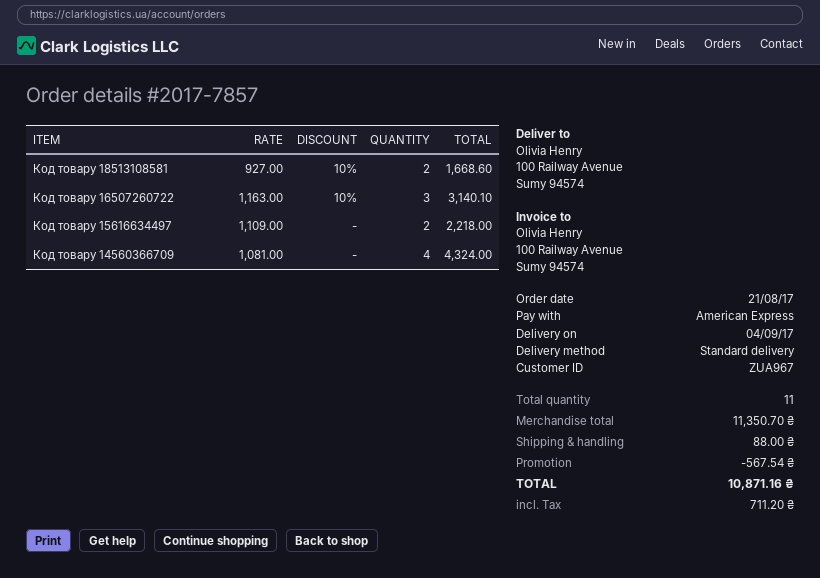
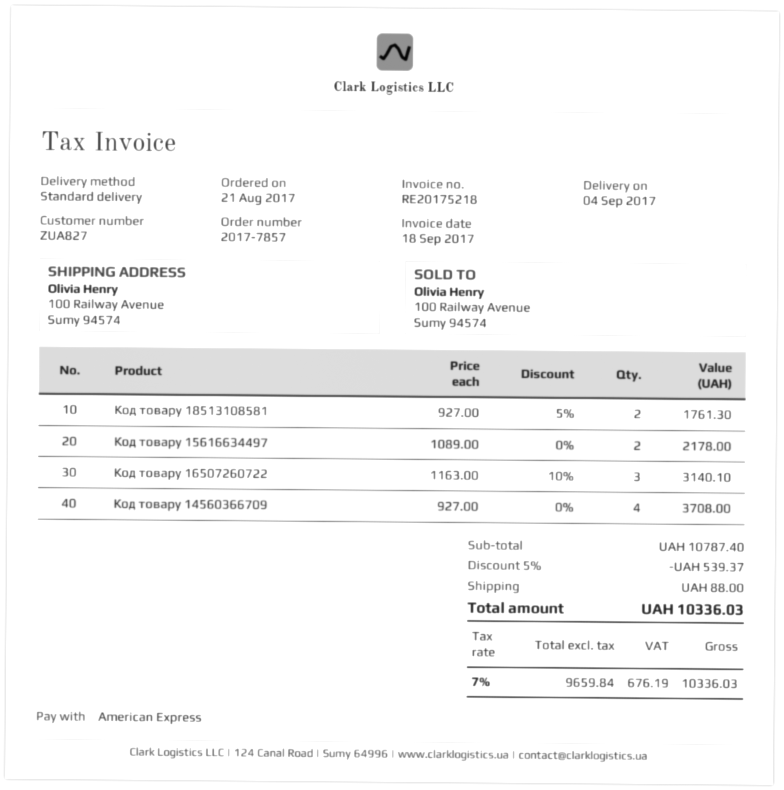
customer number: ZUA967 -> ZUA827
Код товару 18513108581: 2 x 927.00 - 10% = 1668.60 -> 2 x 927.00 - 5% = 1761.30
Код товару 15616634497: 2 x 1109.00 = 2218.00 -> 2 x 1089.00 = 2178.00
Код товару 14560366709: 4 x 1081.00 = 4324.00 -> 4 x 927.00 = 3708.00
subtotal: 11350.70 -> 10787.40
discount: 567.54 -> 539.37
tax: 711.20 -> 676.19
total: 10871.16 -> 10336.03

